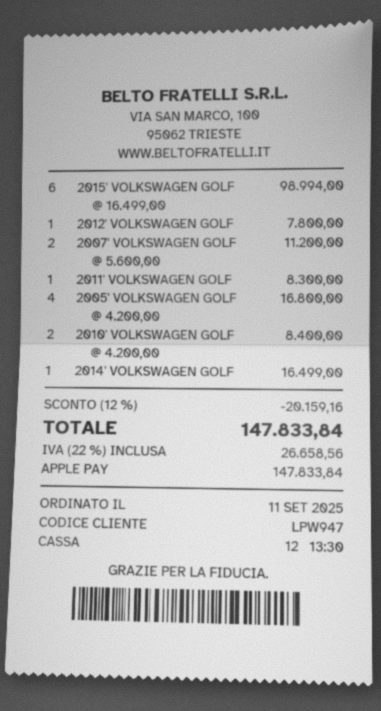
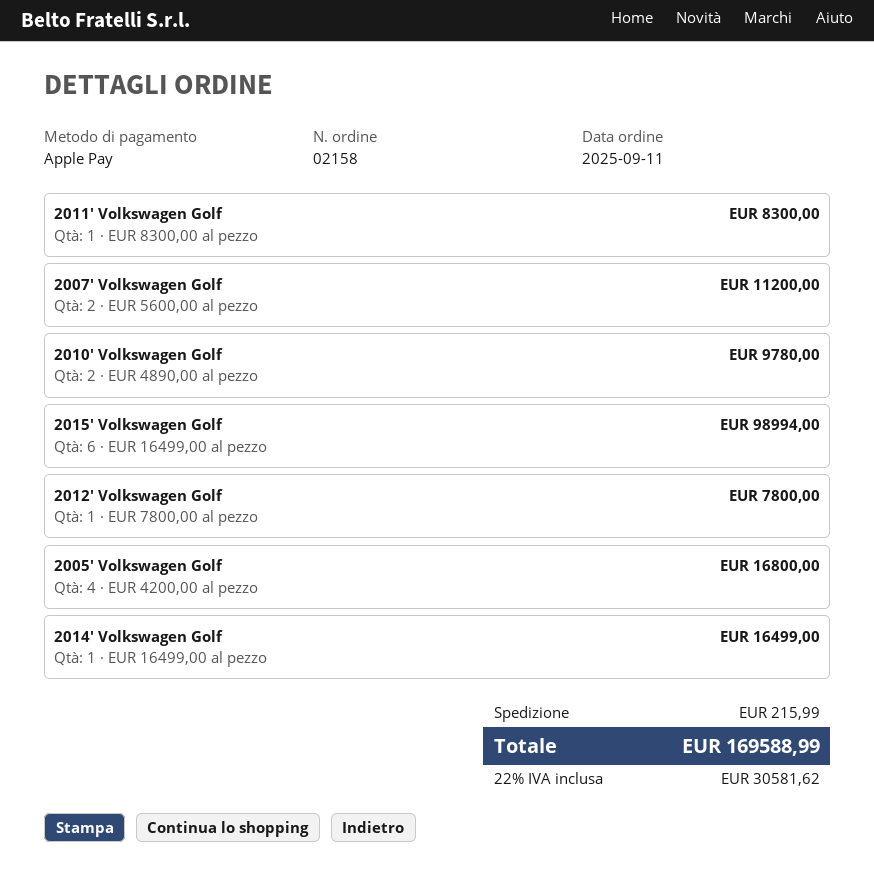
2010' VOLKSWAGEN GOLF: 2 x 4200.00 = 8400.00 -> 2 x 4890.00 = 9780.00
discount: 12% = 20159.16 -> none
shipping: none -> 215.99
tax: 22% = 26658.56 -> 22% = 30581.62
total: 147833.84 -> 169588.99

